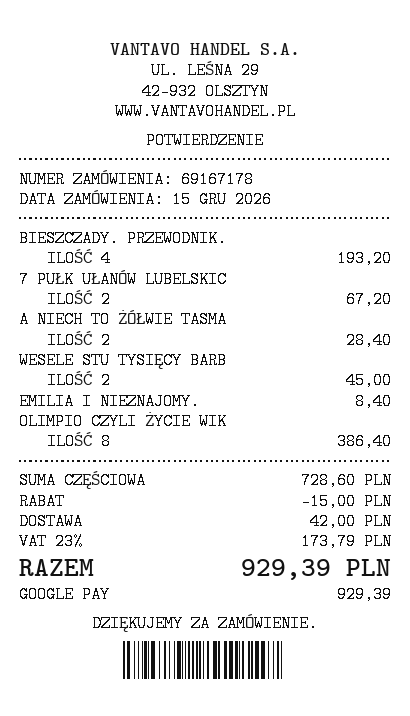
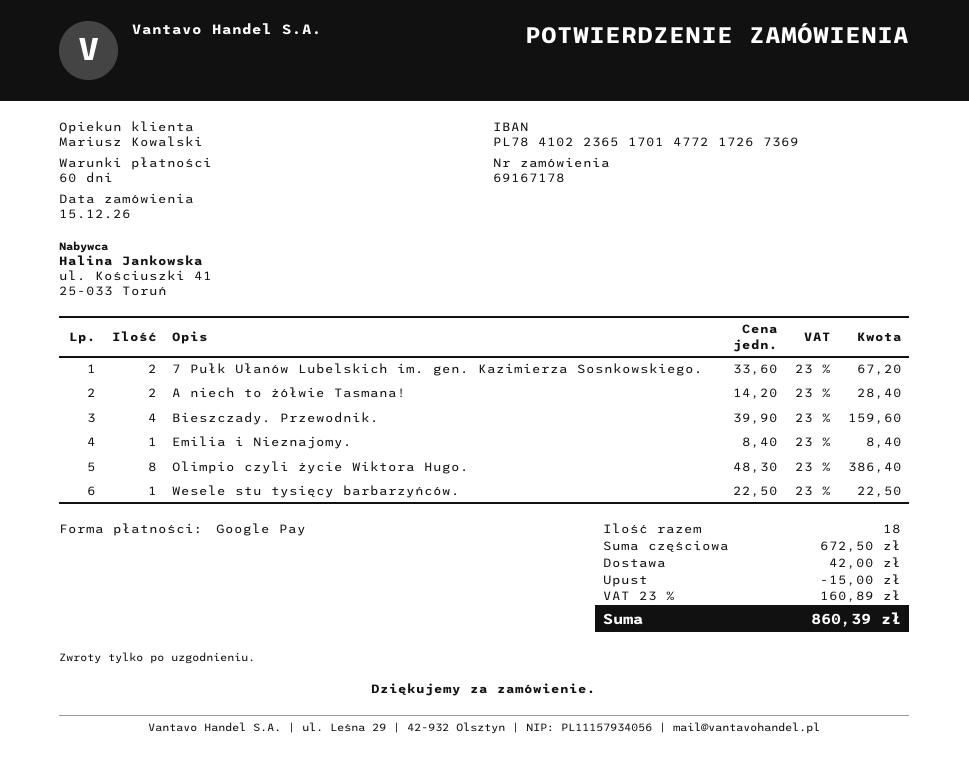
BIESZCZADY. PRZEWODNIK.: 4 for 193.20 -> 4 for 159.60
WESELE STU TYSIĘCY BARB: 2 for 45.00 -> 1 for 22.50
subtotal: 728.60 -> 672.50
tax: 23% = 173.79 -> 23% = 160.89
total: 929.39 -> 860.39

